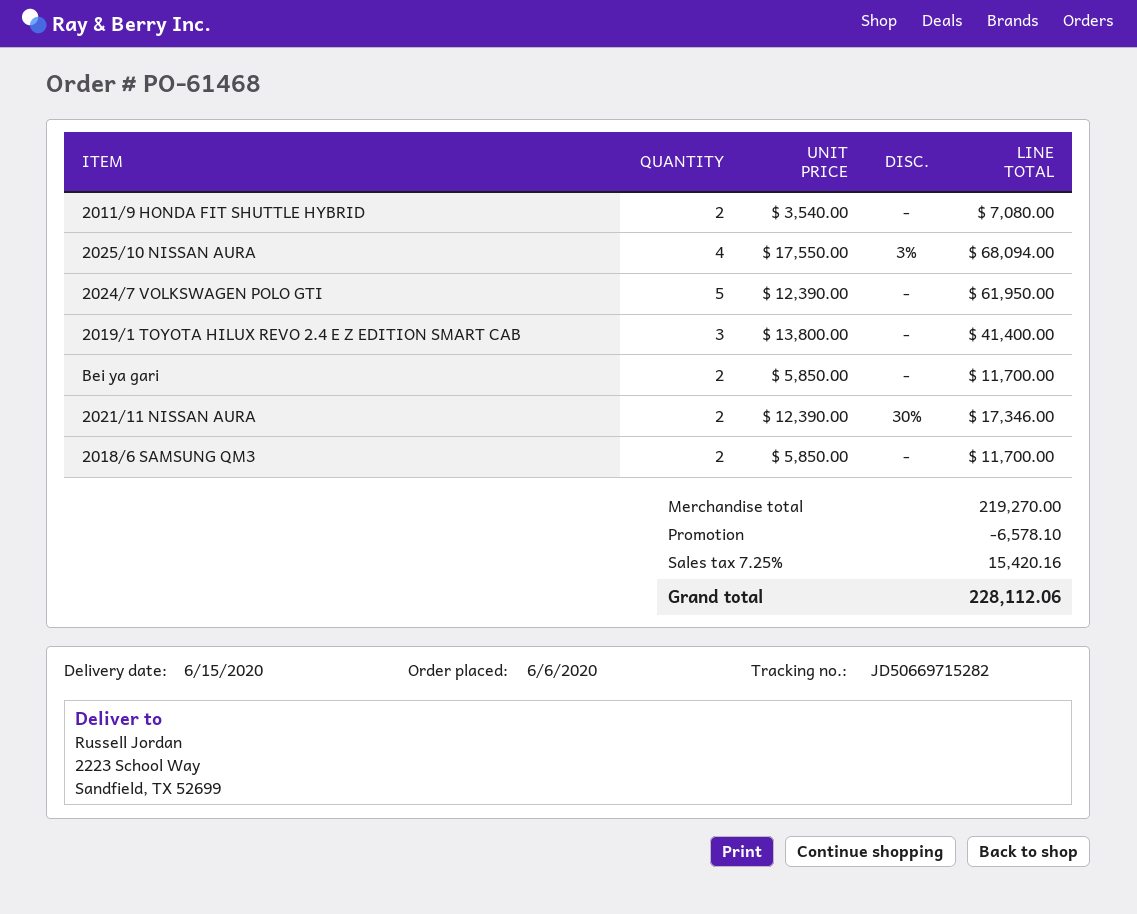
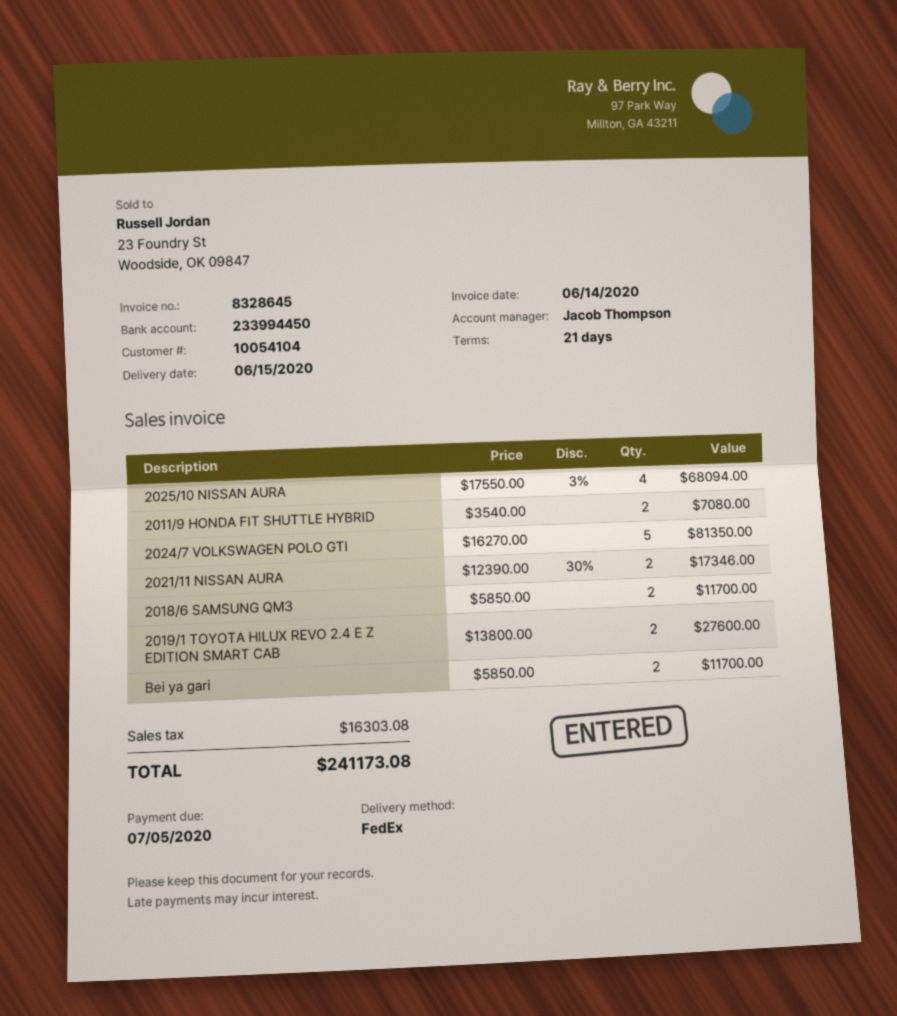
2024/7 VOLKSWAGEN POLO GTI: 5 x 12390.00 = 61950.00 -> 5 x 16270.00 = 81350.00
2019/1 TOYOTA HILUX REVO 2.4 E Z EDITION SMART CAB: 3 x 13800.00 = 41400.00 -> 2 x 13800.00 = 27600.00
discount: 6578.10 -> none
tax: 15420.16 -> 16303.08
total: 228112.06 -> 241173.08

